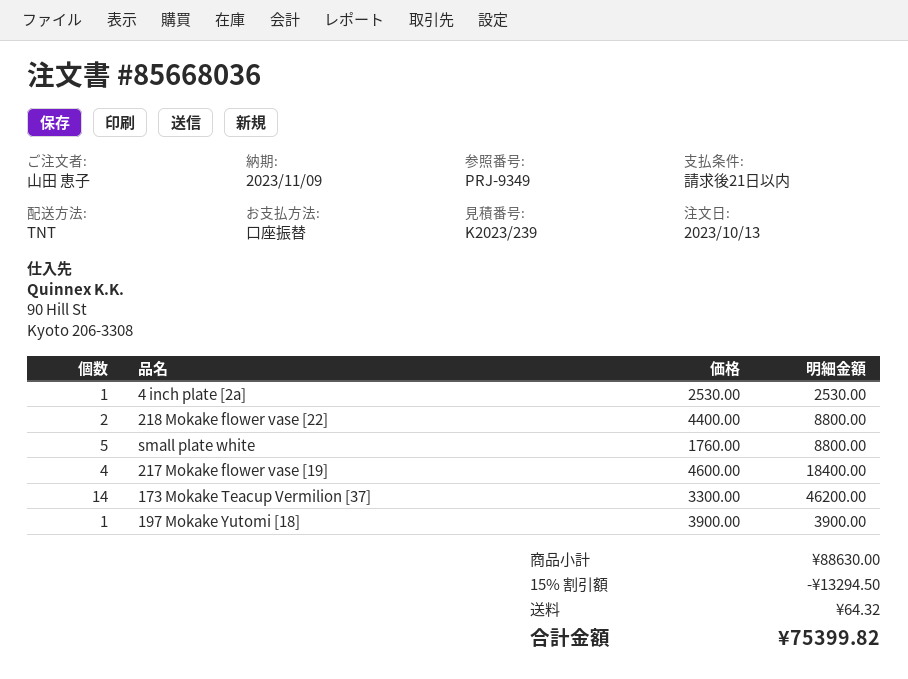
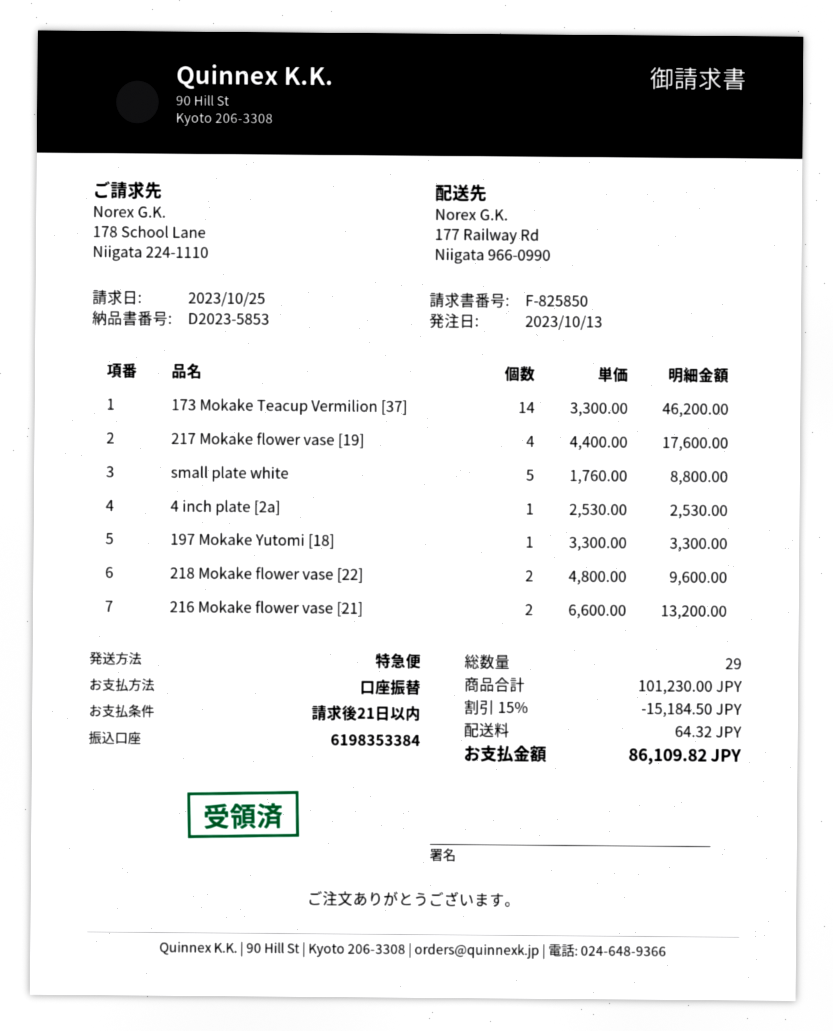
shipping method: TNT -> express
218 Mokake flower vase [22]: 2 x 4400.00 = 8800.00 -> 2 x 4800.00 = 9600.00
217 Mokake flower vase [19]: 4 x 4600.00 = 18400.00 -> 4 x 4400.00 = 17600.00
197 Mokake Yutomi [18]: 1 x 3900.00 = 3900.00 -> 1 x 3300.00 = 3300.00
216 Mokake flower vase [21]: none -> 2 x 6600.00 = 13200.00
subtotal: 88630.00 -> 101230.00
discount: 15% = 13294.50 -> 15% = 15184.50
total: 75399.82 -> 86109.82

